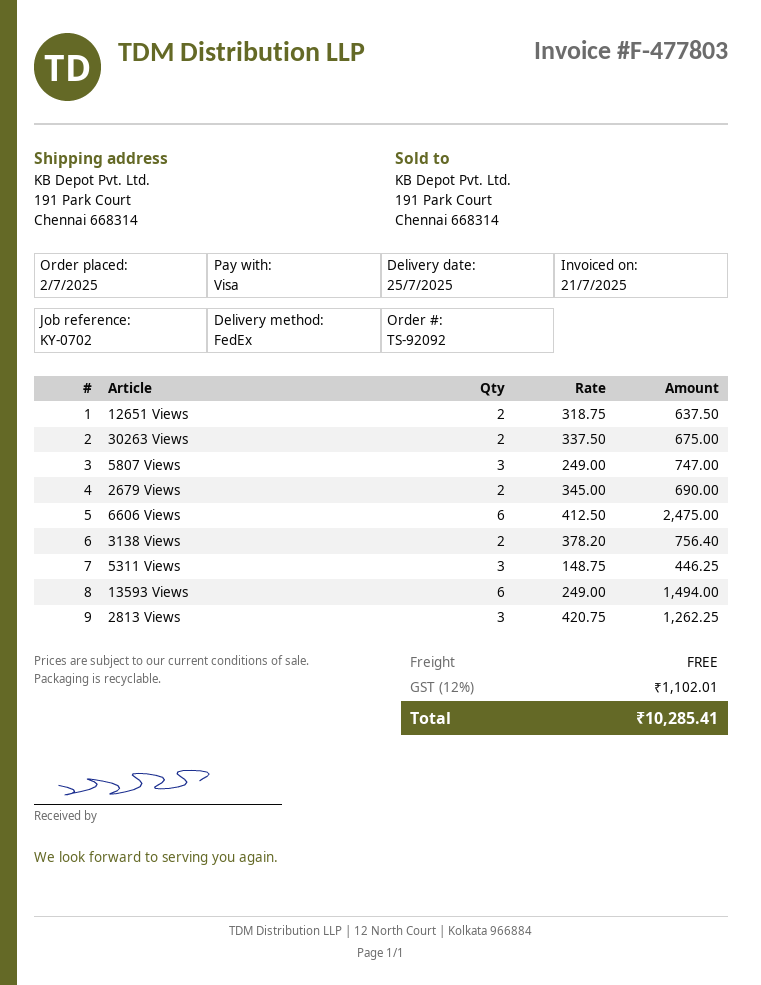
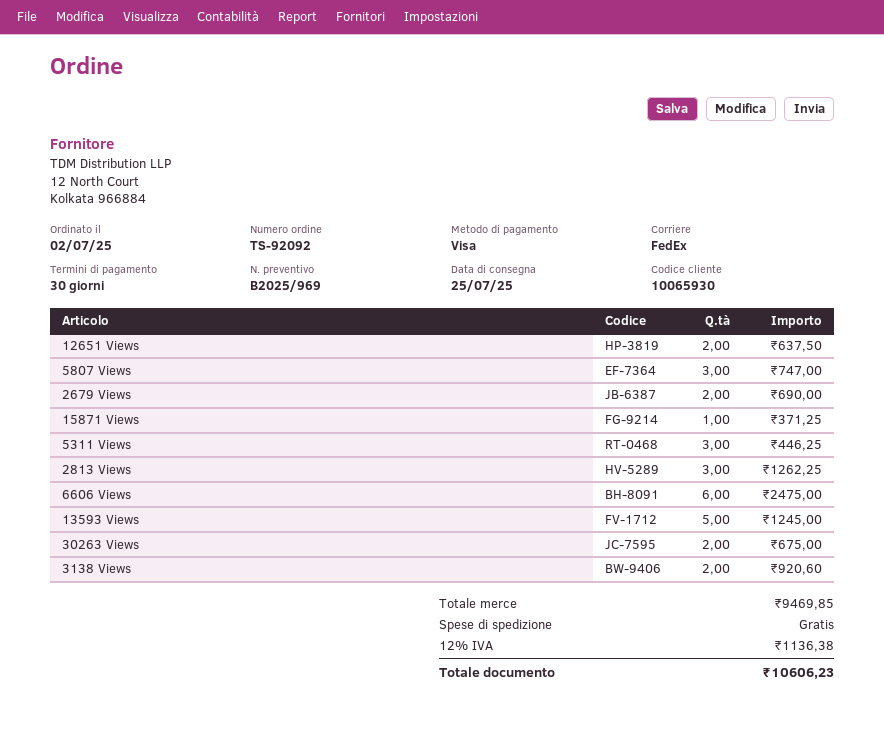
3138 Views: 2 for 756.40 -> 2 for 920.60
13593 Views: 6 for 1494.00 -> 5 for 1245.00
15871 Views: none -> 1 for 371.25
tax: 12% = 1102.01 -> 12% = 1136.38
total: 10285.41 -> 10606.23

